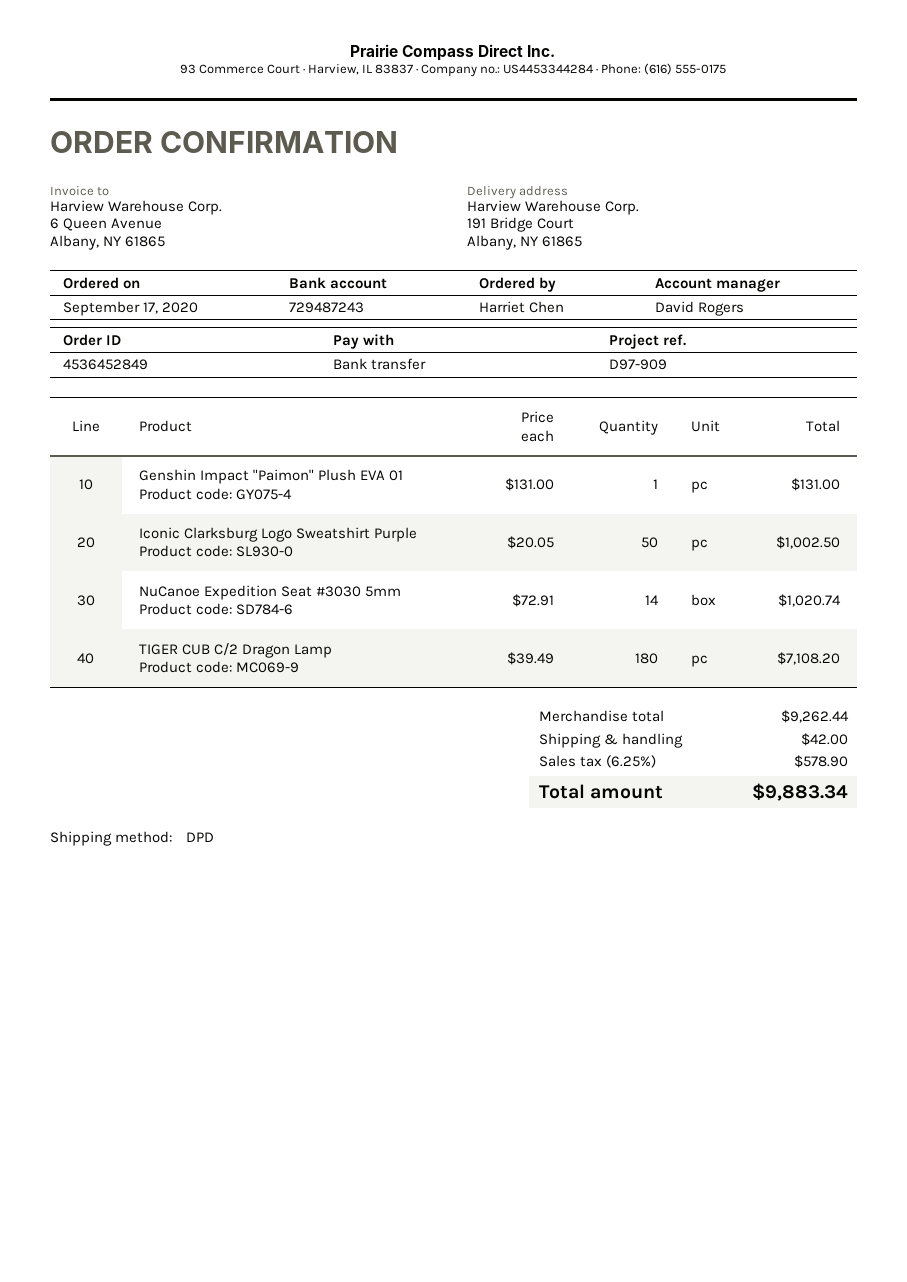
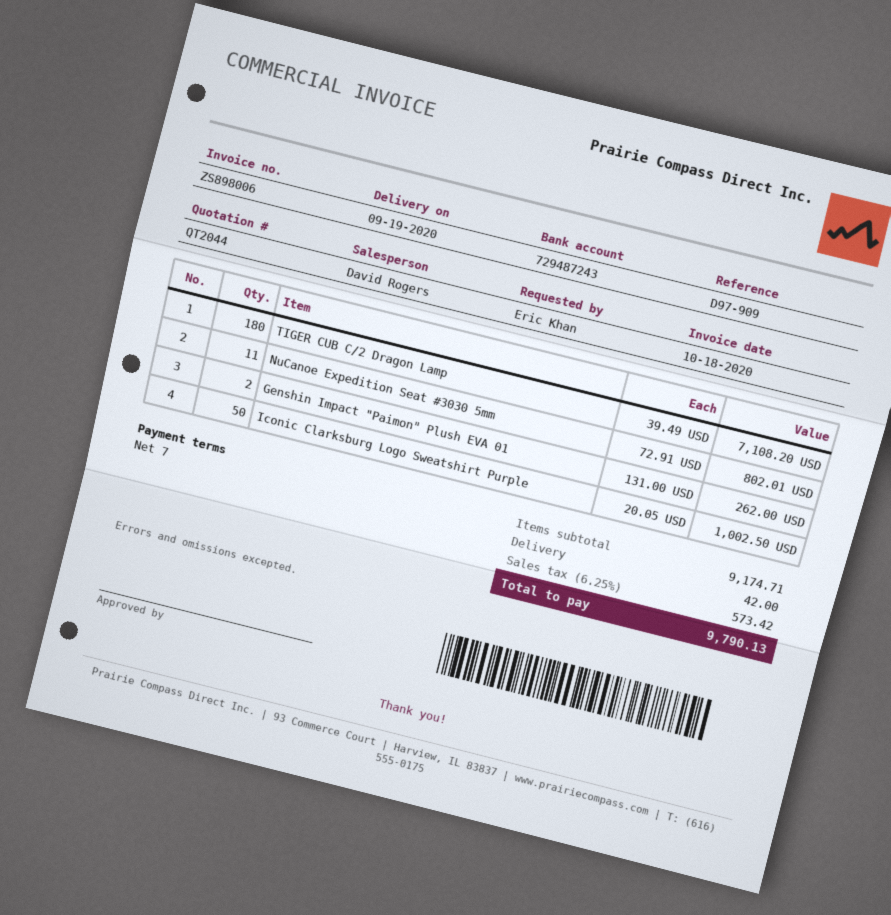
ordered by: Harriet Chen -> Eric Khan
Genshin Impact "Paimon" Plush EVA 01: 1 x 131.00 = 131.00 -> 2 x 131.00 = 262.00
NuCanoe Expedition Seat #3030 5mm: 14 x 72.91 = 1020.74 -> 11 x 72.91 = 802.01
subtotal: 9262.44 -> 9174.71
tax: 6.25% = 578.90 -> 6.25% = 573.42
total: 9883.34 -> 9790.13

